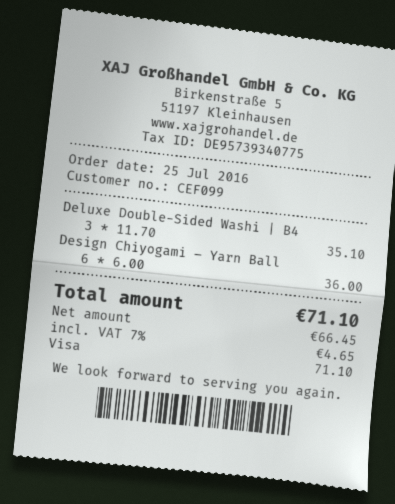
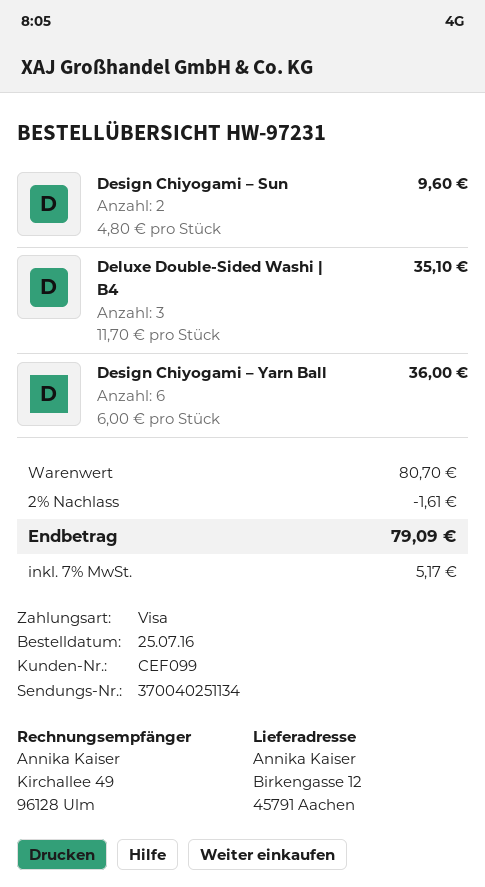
Design Chiyogami – Sun: none -> 2 x 4.80 = 9.60
discount: none -> 2% = 1.61
tax: 7% = 4.65 -> 7% = 5.17
total: 71.10 -> 79.09

